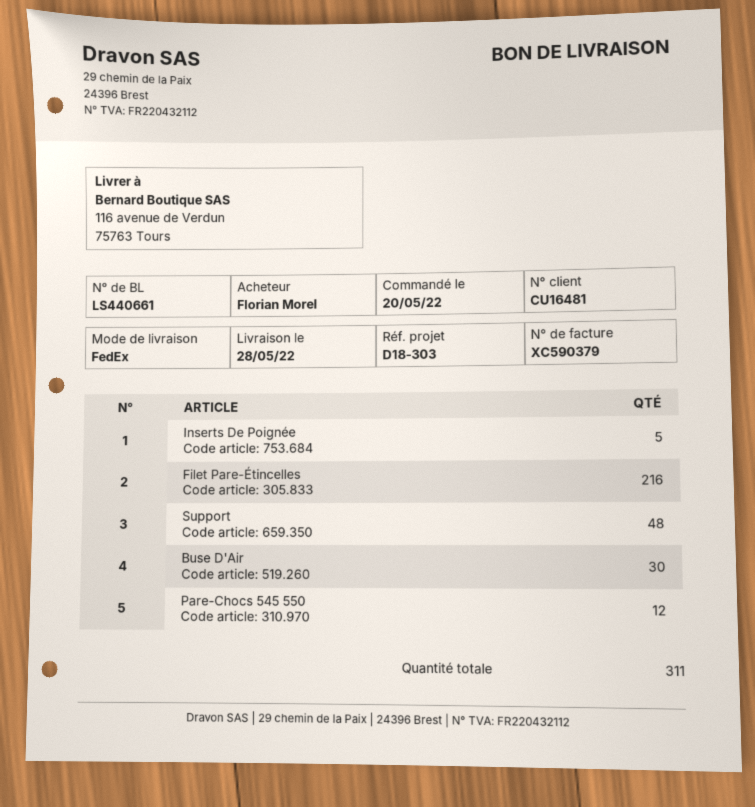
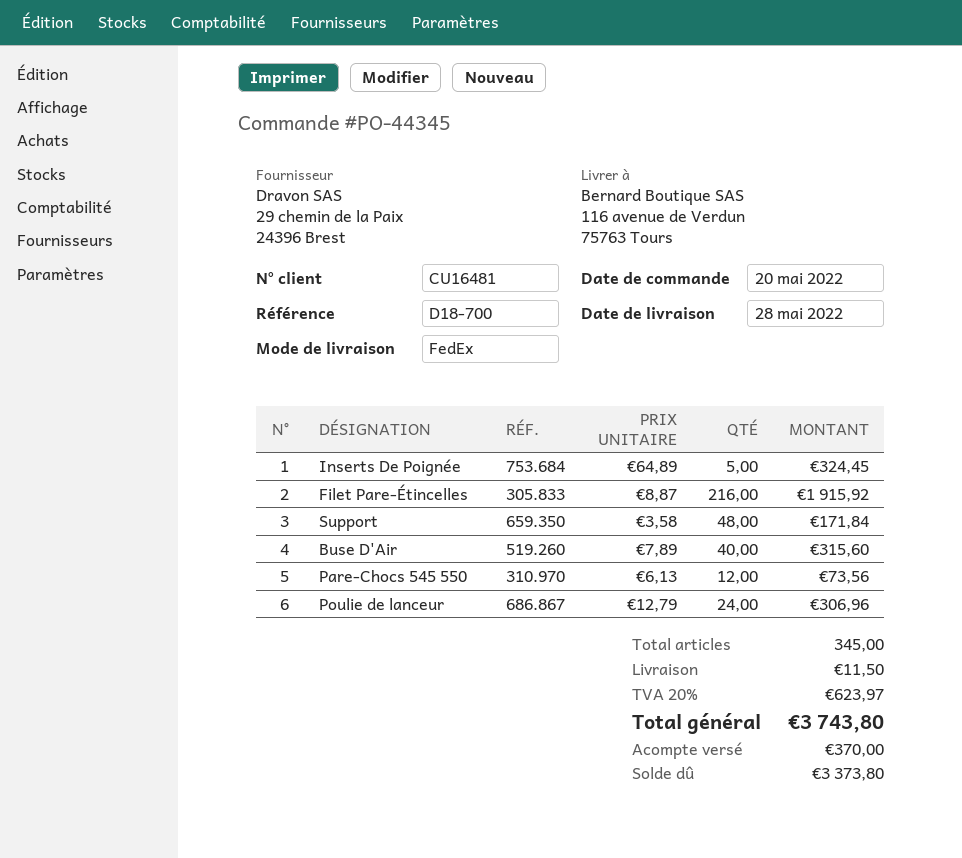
reference: D18-303 -> D18-700
Buse D'Air: 30 -> 40
Poulie de lanceur: none -> 24
total quantity: 311 -> 345

